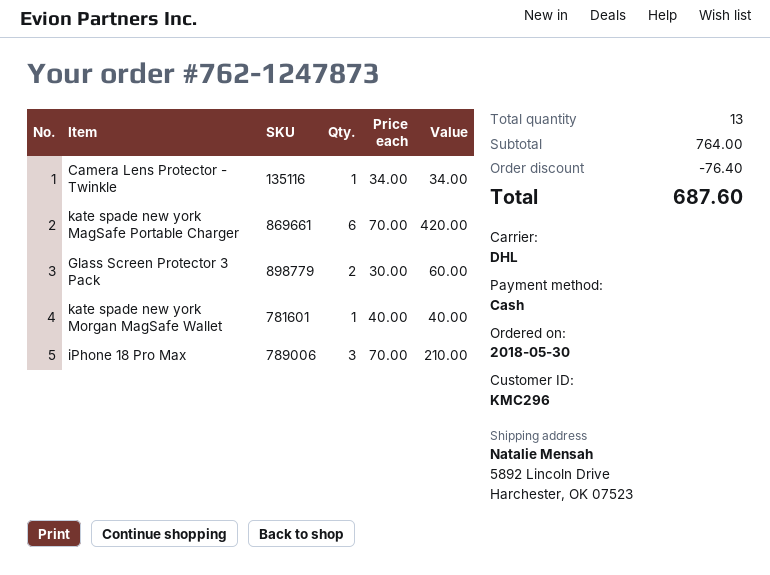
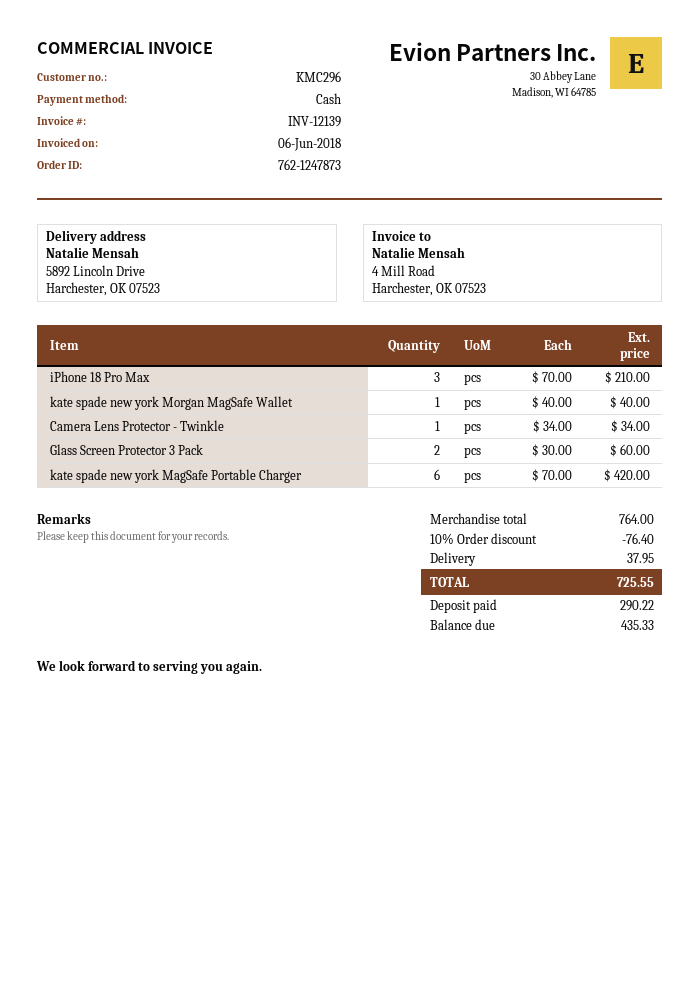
shipping: none -> 37.95
total: 687.60 -> 725.55

